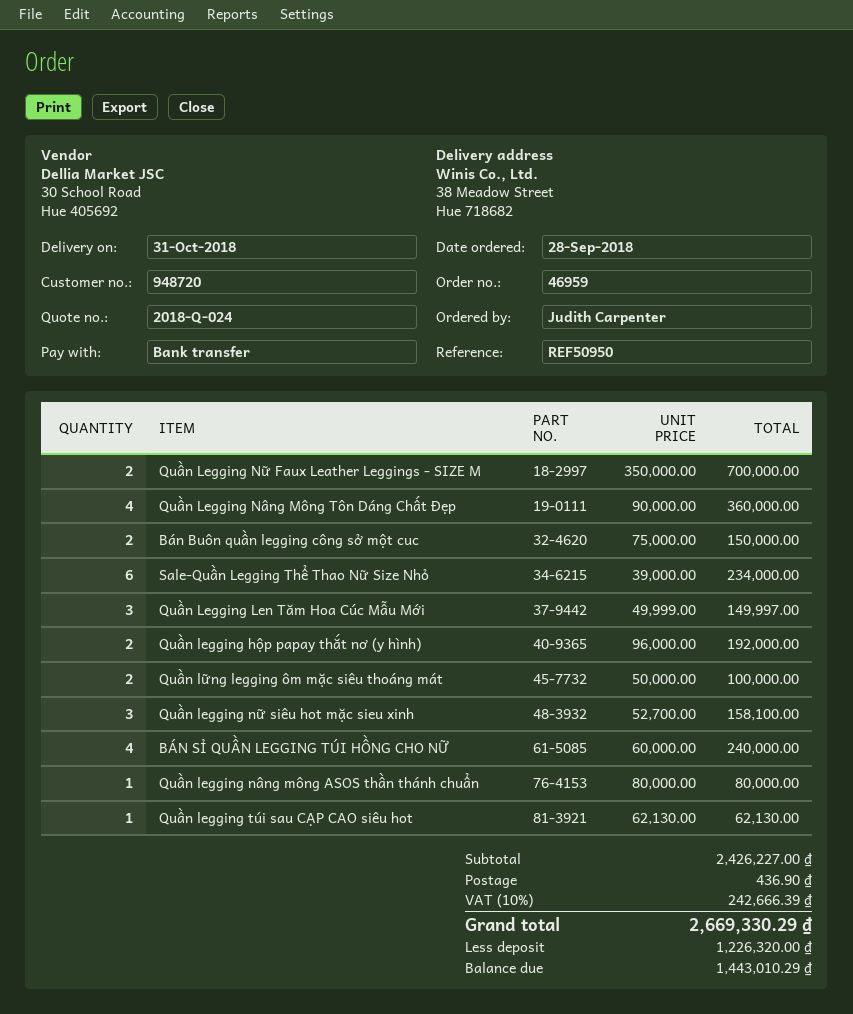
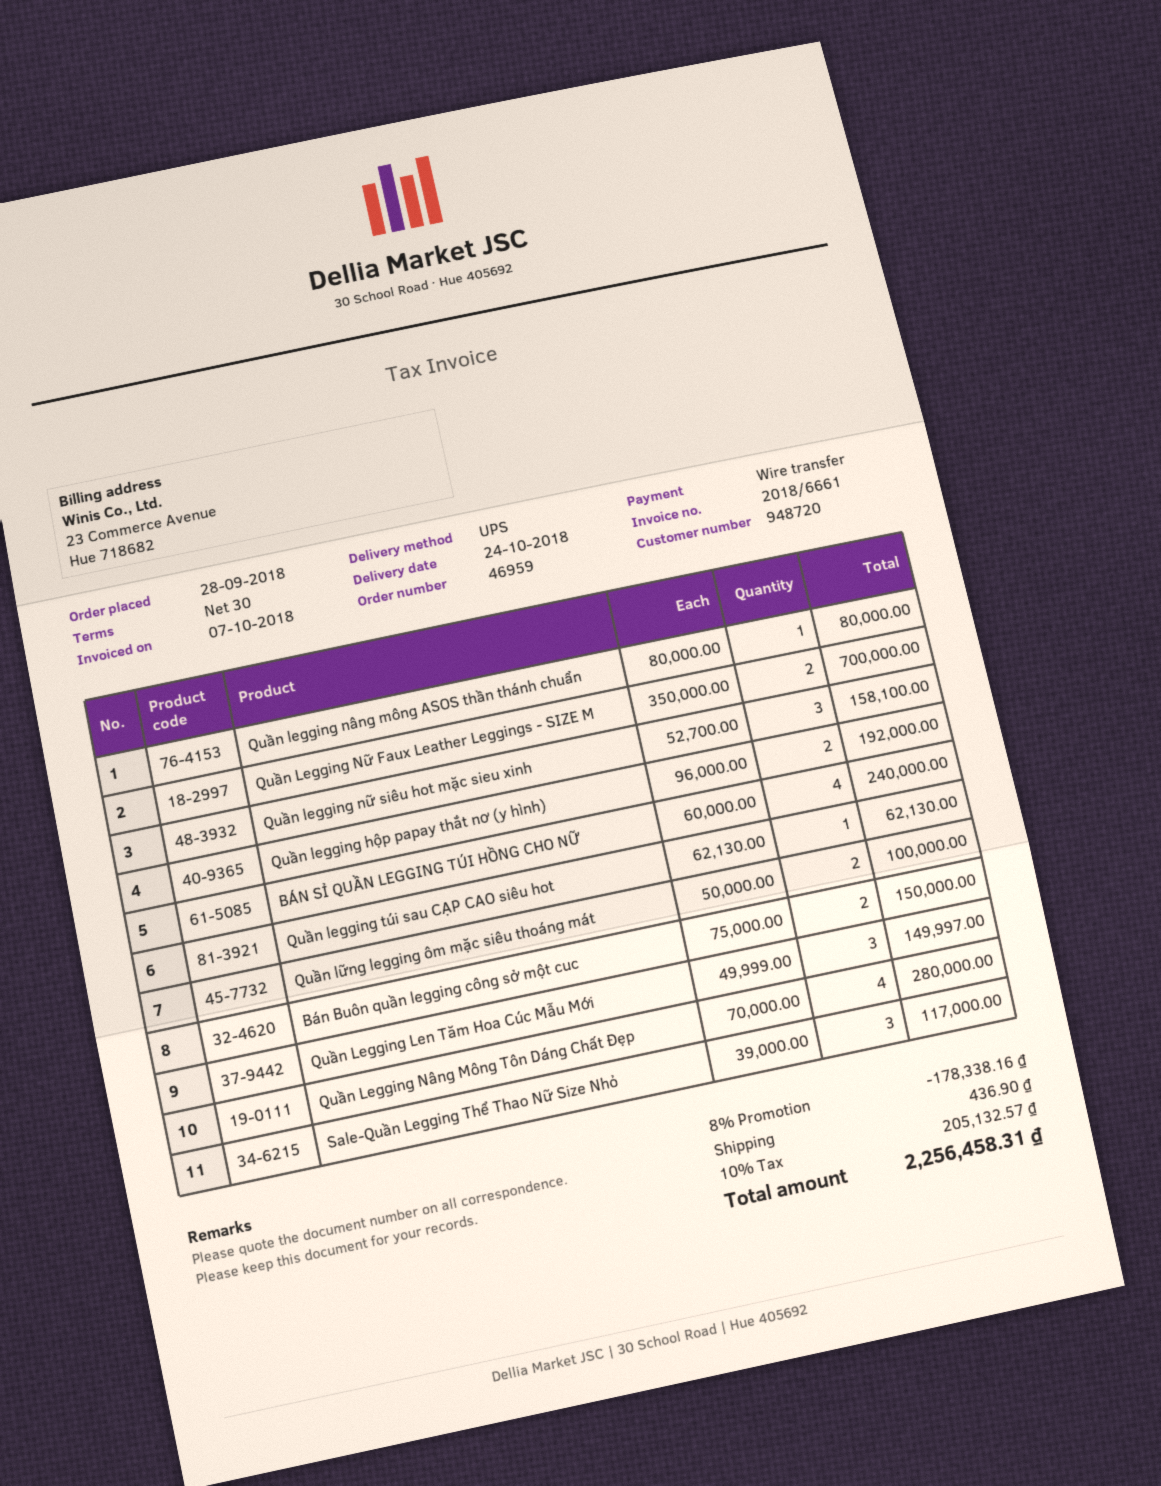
delivery date: 2018-10-31 -> 2018-10-24
Quần Legging Nâng Mông Tôn Dáng Chất Đẹp: 4 x 90000.00 = 360000.00 -> 4 x 70000.00 = 280000.00
Sale-Quần Legging Thể Thao Nữ Size Nhỏ: 6 x 39000.00 = 234000.00 -> 3 x 39000.00 = 117000.00
discount: none -> 8% = 178338.16
tax: 10% = 242666.39 -> 10% = 205132.57
total: 2669330.29 -> 2256458.31

